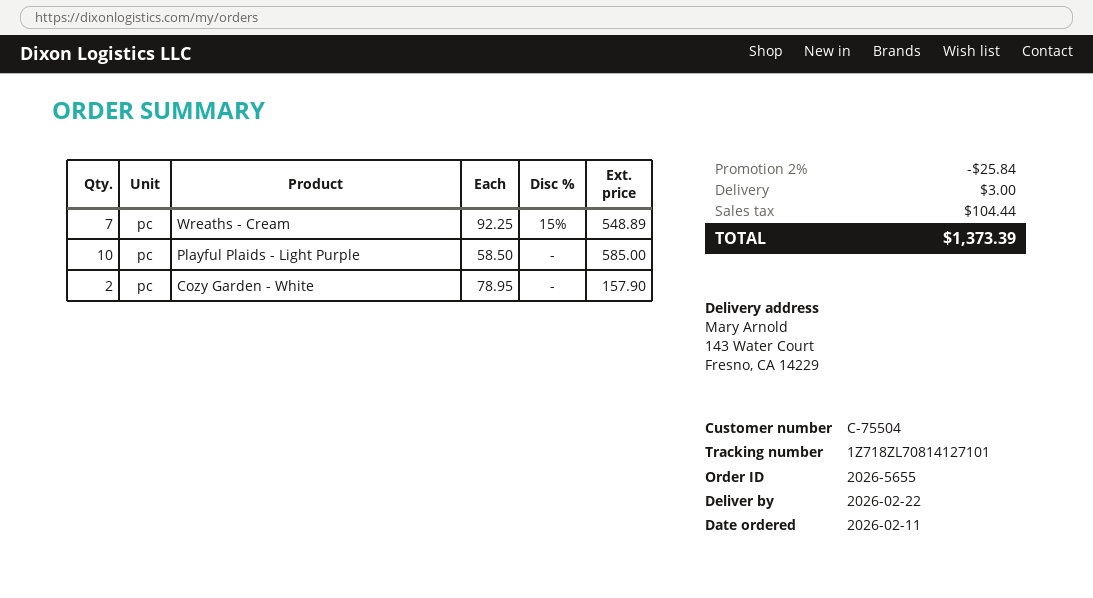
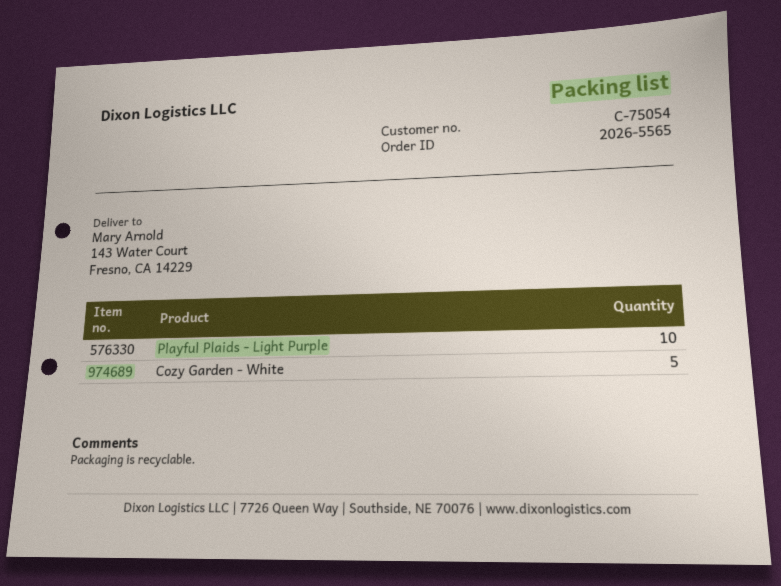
order number: 2026-5655 -> 2026-5565
customer number: C-75504 -> C-75054
Wreaths - Cream: 7 -> none
Cozy Garden - White: 2 -> 5

